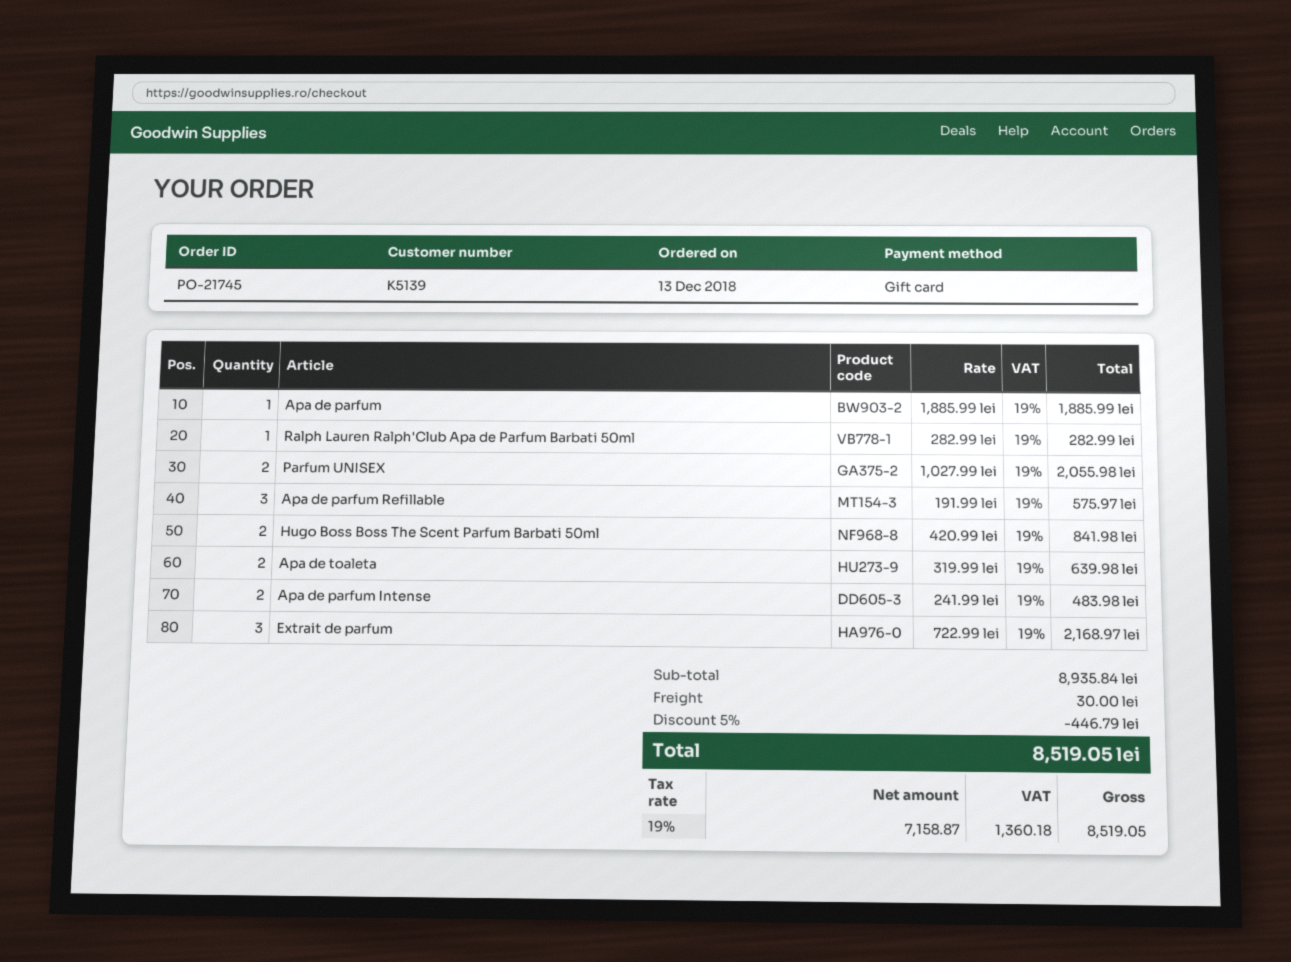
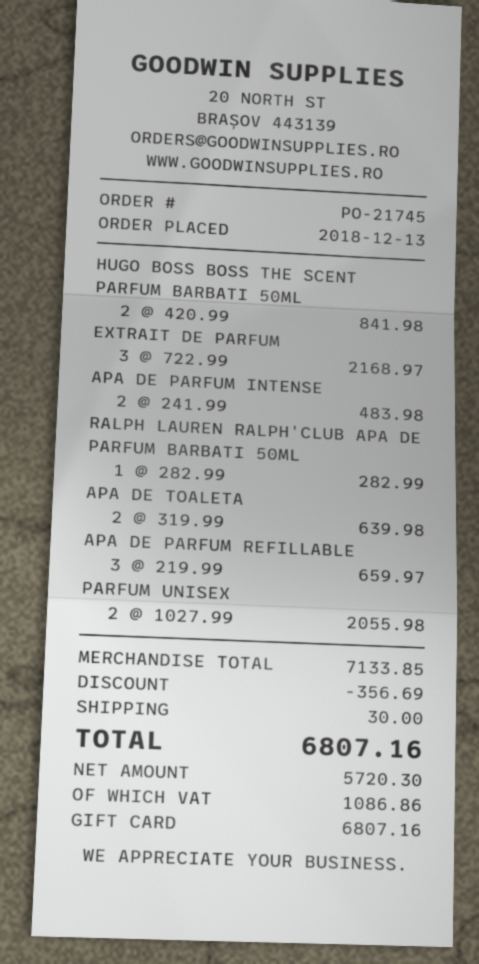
Apa de parfum: 1 x 1885.99 = 1885.99 -> none
Apa de parfum Refillable: 3 x 191.99 = 575.97 -> 3 x 219.99 = 659.97
subtotal: 8935.84 -> 7133.85
discount: 446.79 -> 356.69
net: 7158.87 -> 5720.30
tax: 1360.18 -> 1086.86
total: 8519.05 -> 6807.16

